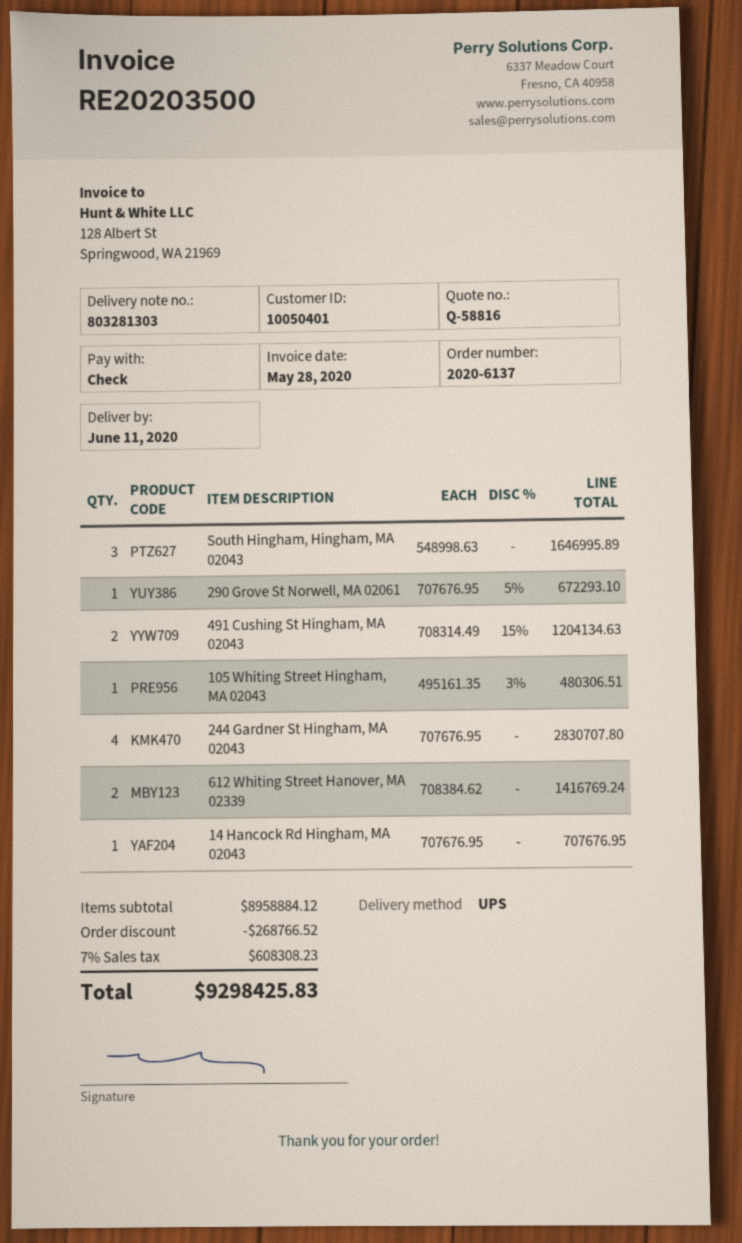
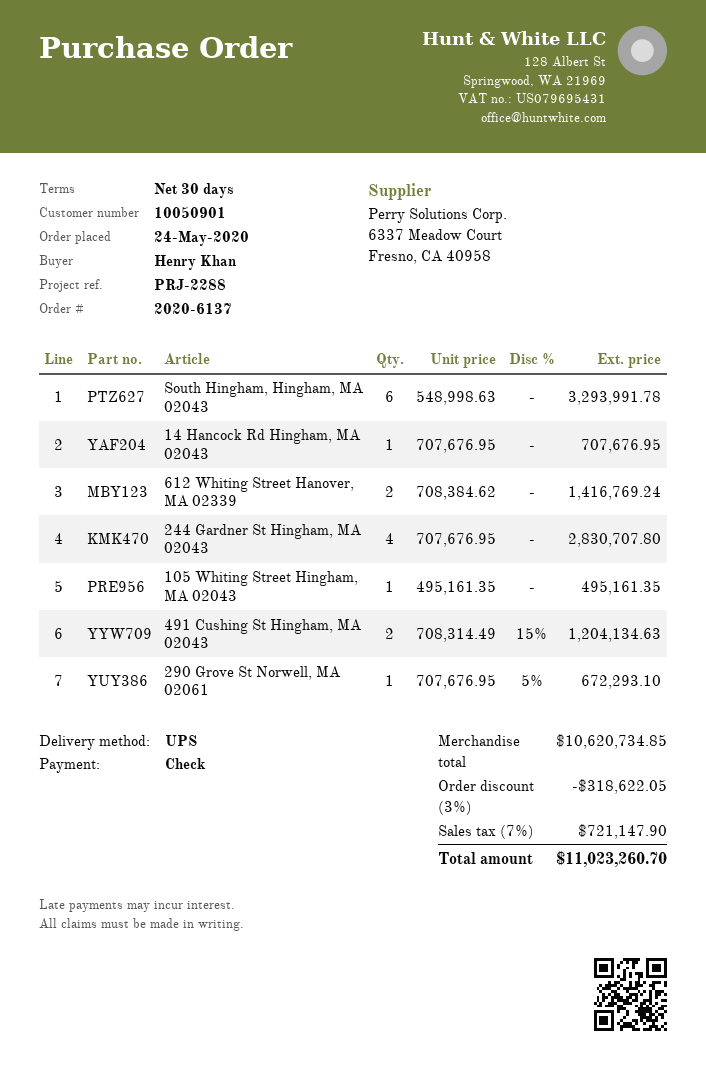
customer number: 10050401 -> 10050901
South Hingham, Hingham, MA 02043: 3 x 548998.63 = 1646995.89 -> 6 x 548998.63 = 3293991.78
105 Whiting Street Hingham, MA 02043: 1 x 495161.35 - 3% = 480306.51 -> 1 x 495161.35 = 495161.35
subtotal: 8958884.12 -> 10620734.85
discount: 268766.52 -> 318622.05
tax: 7% = 608308.23 -> 7% = 721147.90
total: 9298425.83 -> 11023260.70

